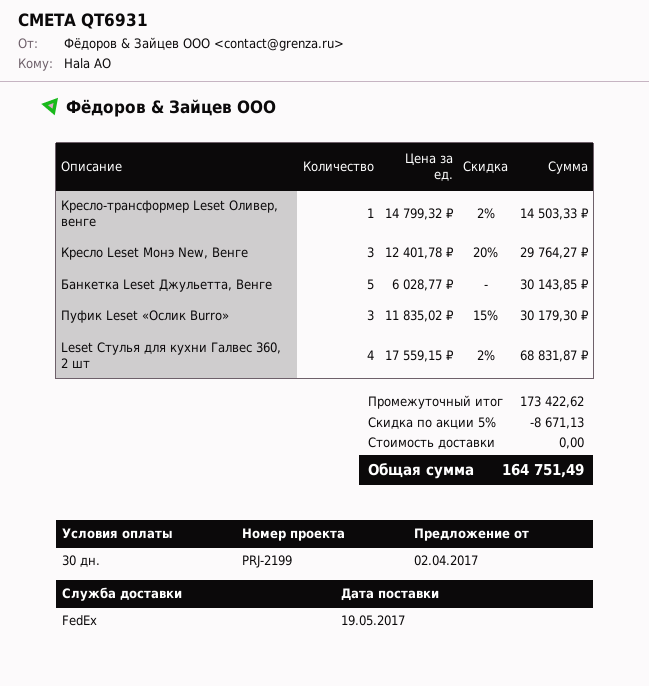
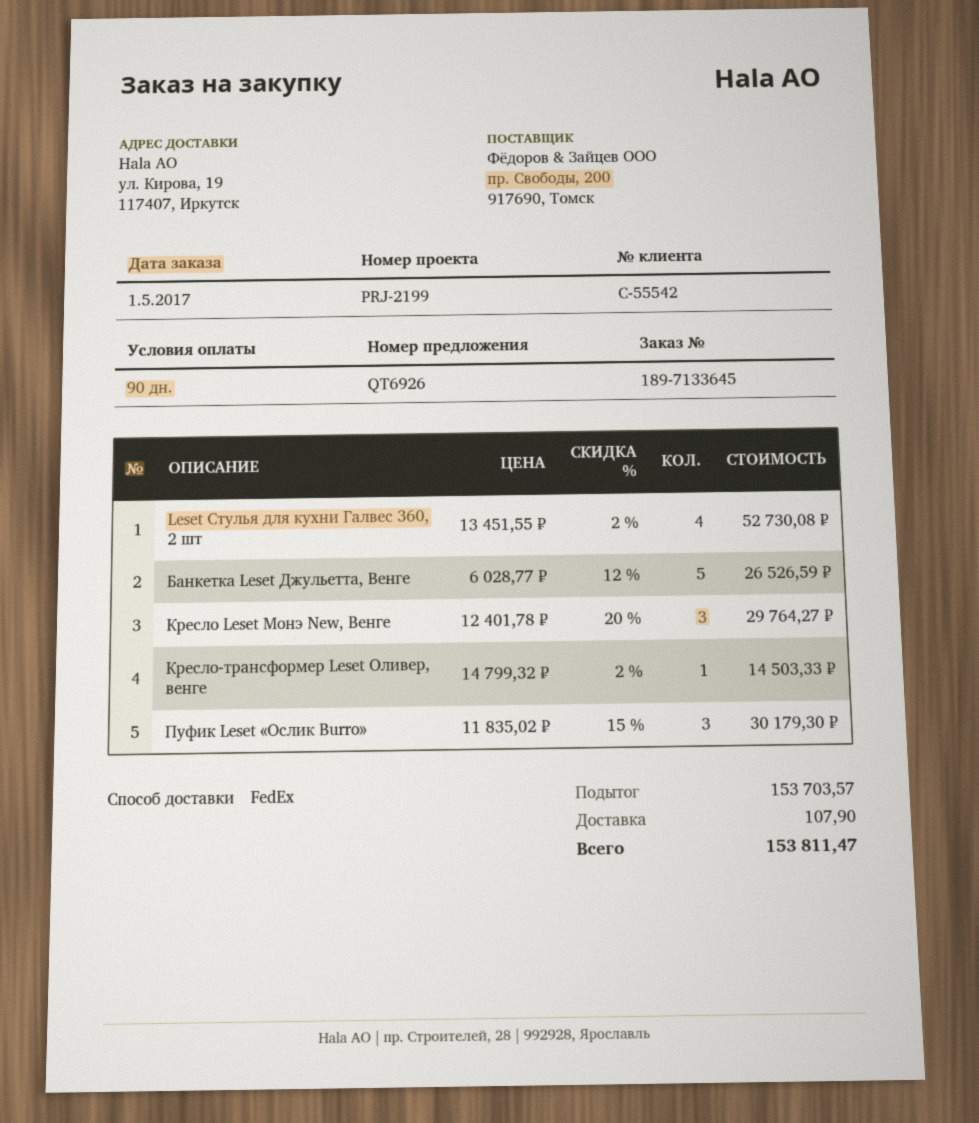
quote number: QT6931 -> QT6926
payment terms: 30 days -> 90 days
Банкетка Leset Джульетта, Венге: 5 x 6028.77 = 30143.85 -> 5 x 6028.77 - 12% = 26526.59
Leset Стулья для кухни Галвес 360, 2 шт: 4 x 17559.15 - 2% = 68831.87 -> 4 x 13451.55 - 2% = 52730.08
subtotal: 173422.62 -> 153703.57
discount: 5% = 8671.13 -> none
shipping: 0.00 -> 107.90
total: 164751.49 -> 153811.47

